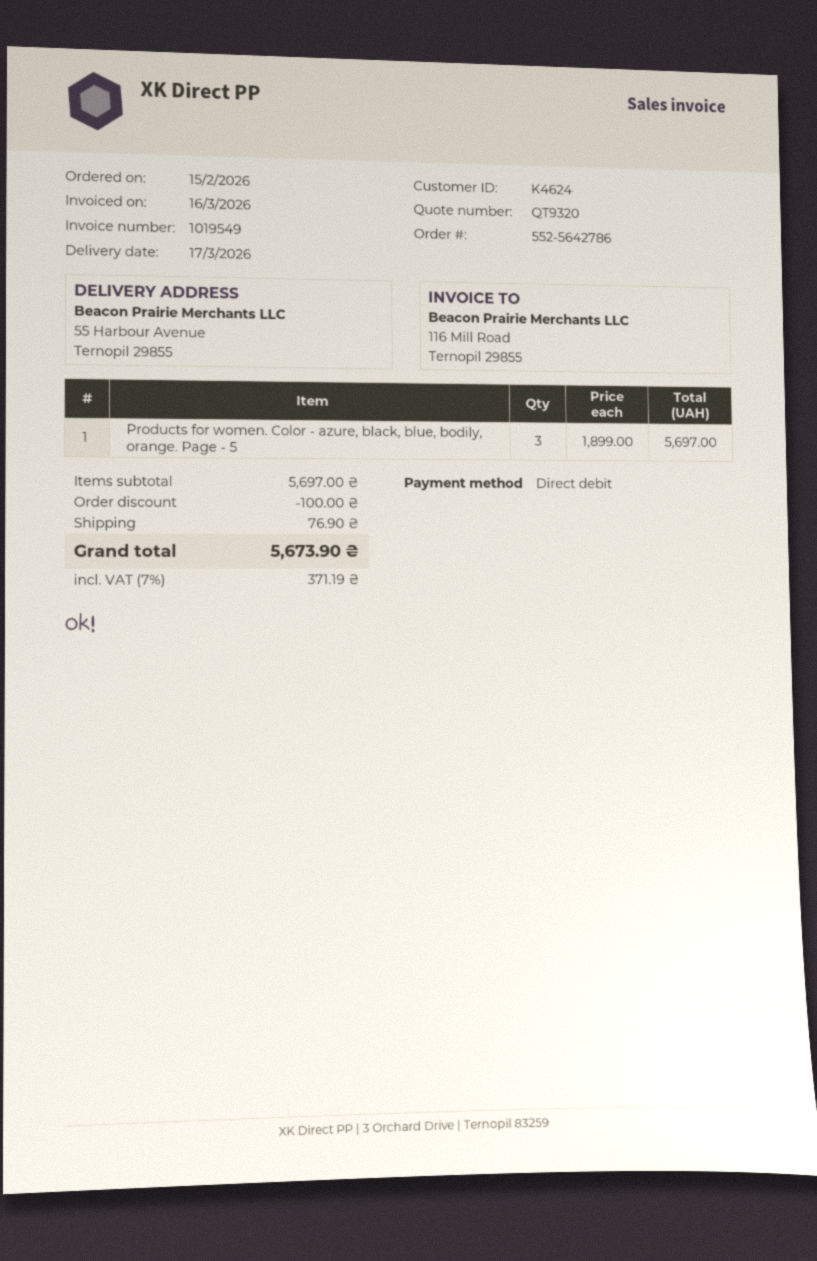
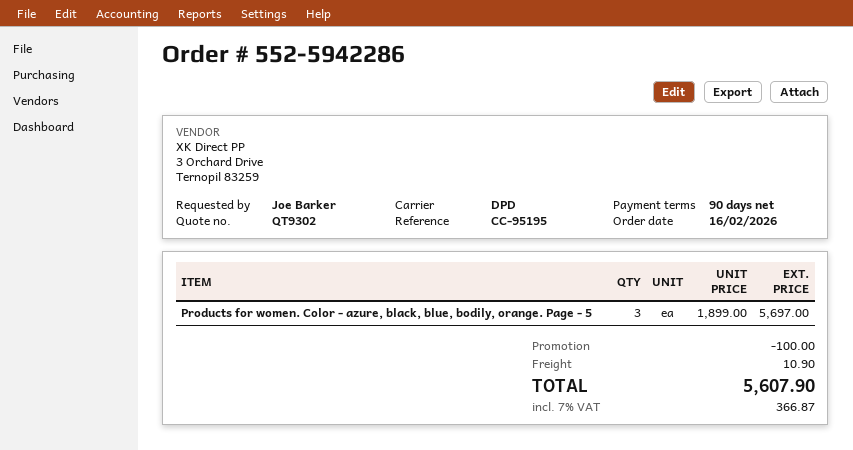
quote number: QT9320 -> QT9302
order number: 552-5642786 -> 552-5942286
order date: 2026-02-15 -> 2026-02-16
shipping: 76.90 -> 10.90
tax: 7% = 371.19 -> 7% = 366.87
total: 5673.90 -> 5607.90

